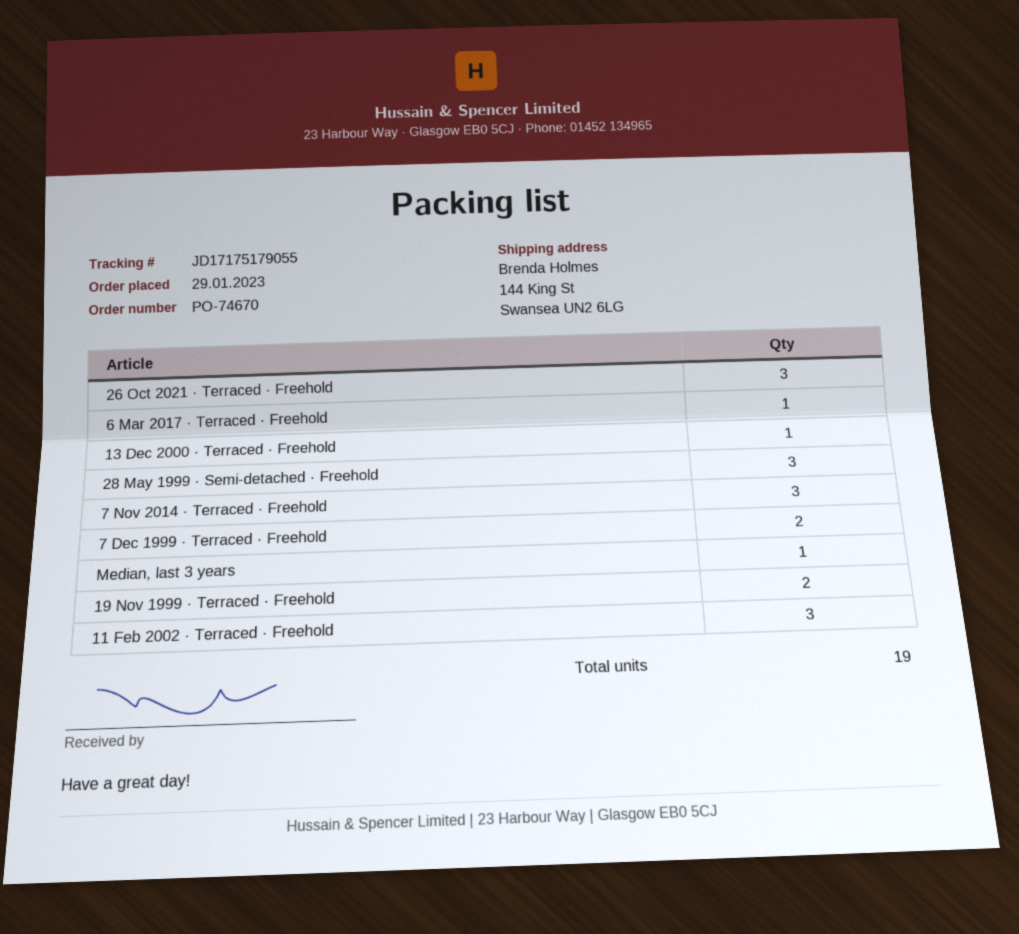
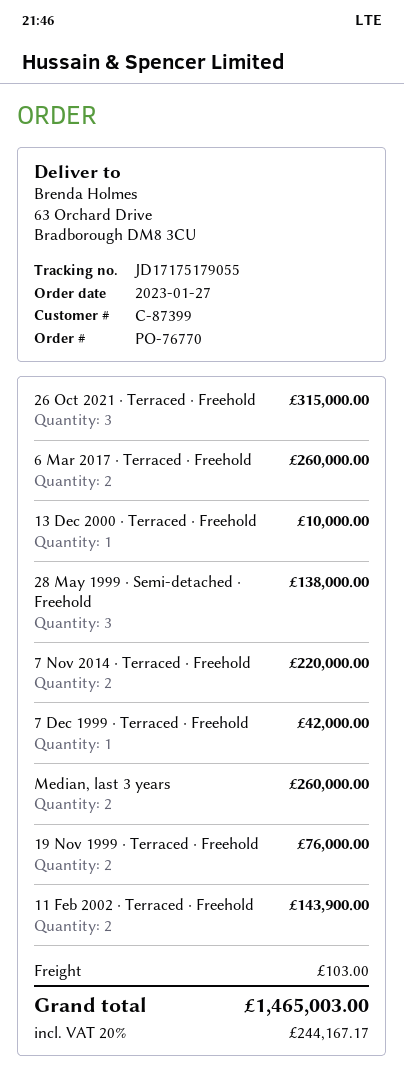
order number: PO-74670 -> PO-76770
order date: 2023-01-29 -> 2023-01-27
ship to: 144 King St, Swansea UN2 6LG -> 63 Orchard Drive, Bradborough DM8 3CU
6 Mar 2017 · Terraced · Freehold: 1 -> 2
7 Nov 2014 · Terraced · Freehold: 3 -> 2
7 Dec 1999 · Terraced · Freehold: 2 -> 1
Median, last 3 years: 1 -> 2
11 Feb 2002 · Terraced · Freehold: 3 -> 2

